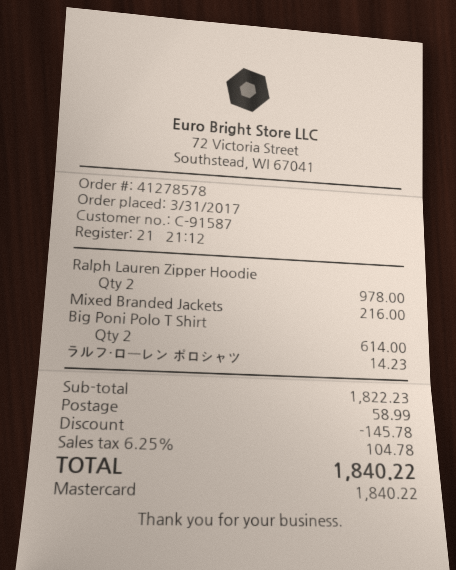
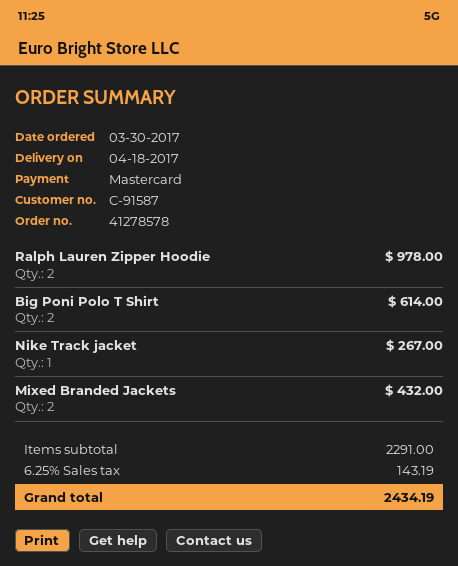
order date: 2017-03-31 -> 2017-03-30
Mixed Branded Jackets: 1 for 216.00 -> 2 for 432.00
ラルフ・ローレン ポロシャツ: 1 for 14.23 -> none
Nike Track jacket: none -> 1 for 267.00
subtotal: 1822.23 -> 2291.00
discount: 145.78 -> none
shipping: 58.99 -> none
tax: 6.25% = 104.78 -> 6.25% = 143.19
total: 1840.22 -> 2434.19

